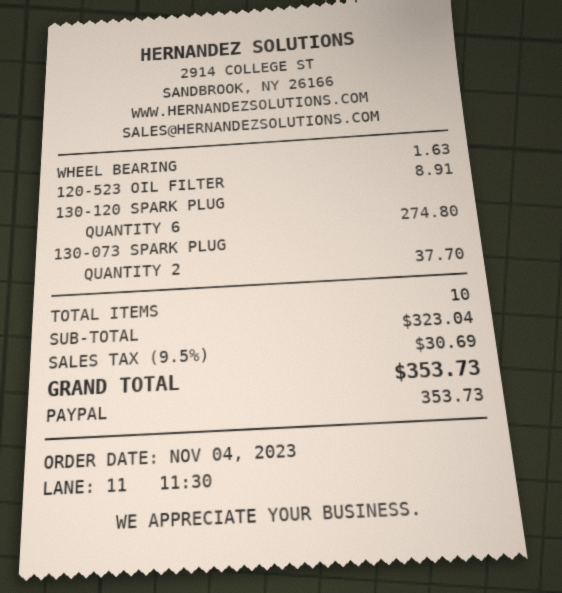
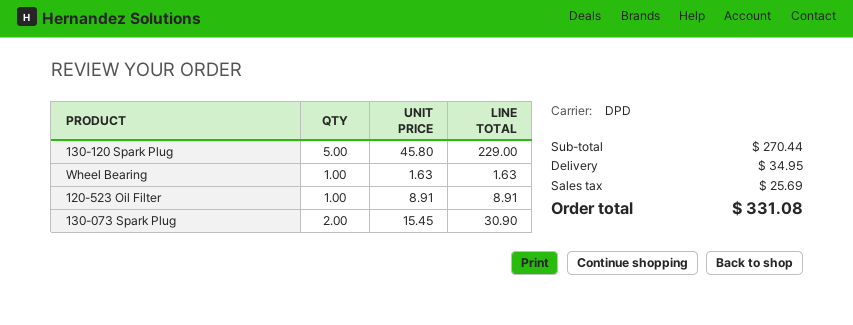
130-120 SPARK PLUG: 6 for 274.80 -> 5 for 229.00
130-073 SPARK PLUG: 2 for 37.70 -> 2 for 30.90
subtotal: 323.04 -> 270.44
shipping: none -> 34.95
tax: 30.69 -> 25.69
total: 353.73 -> 331.08

